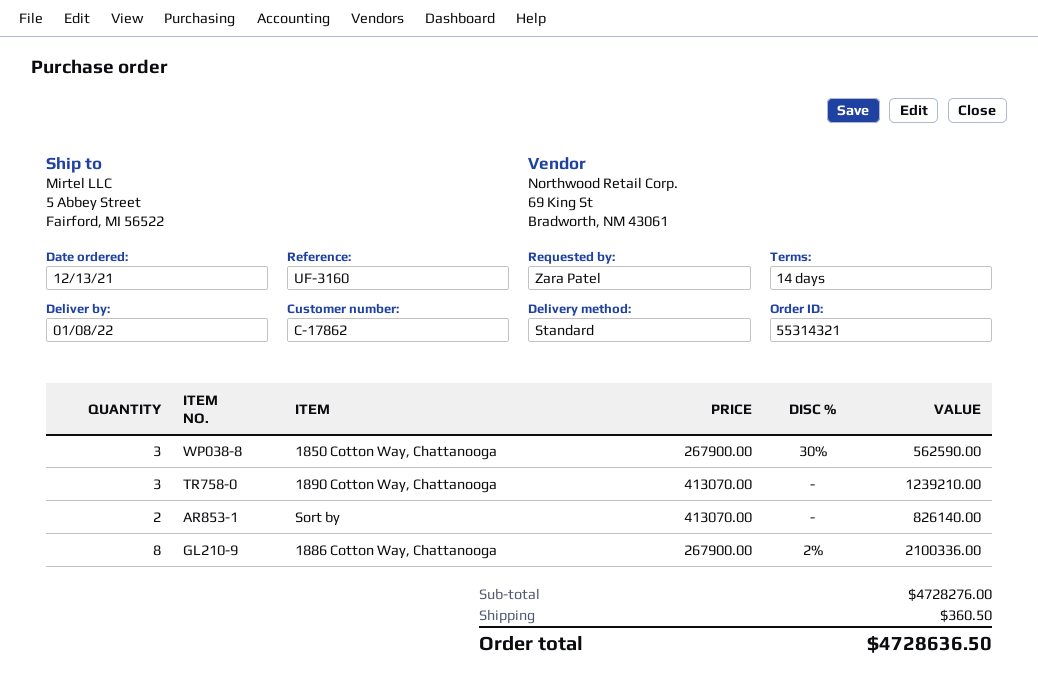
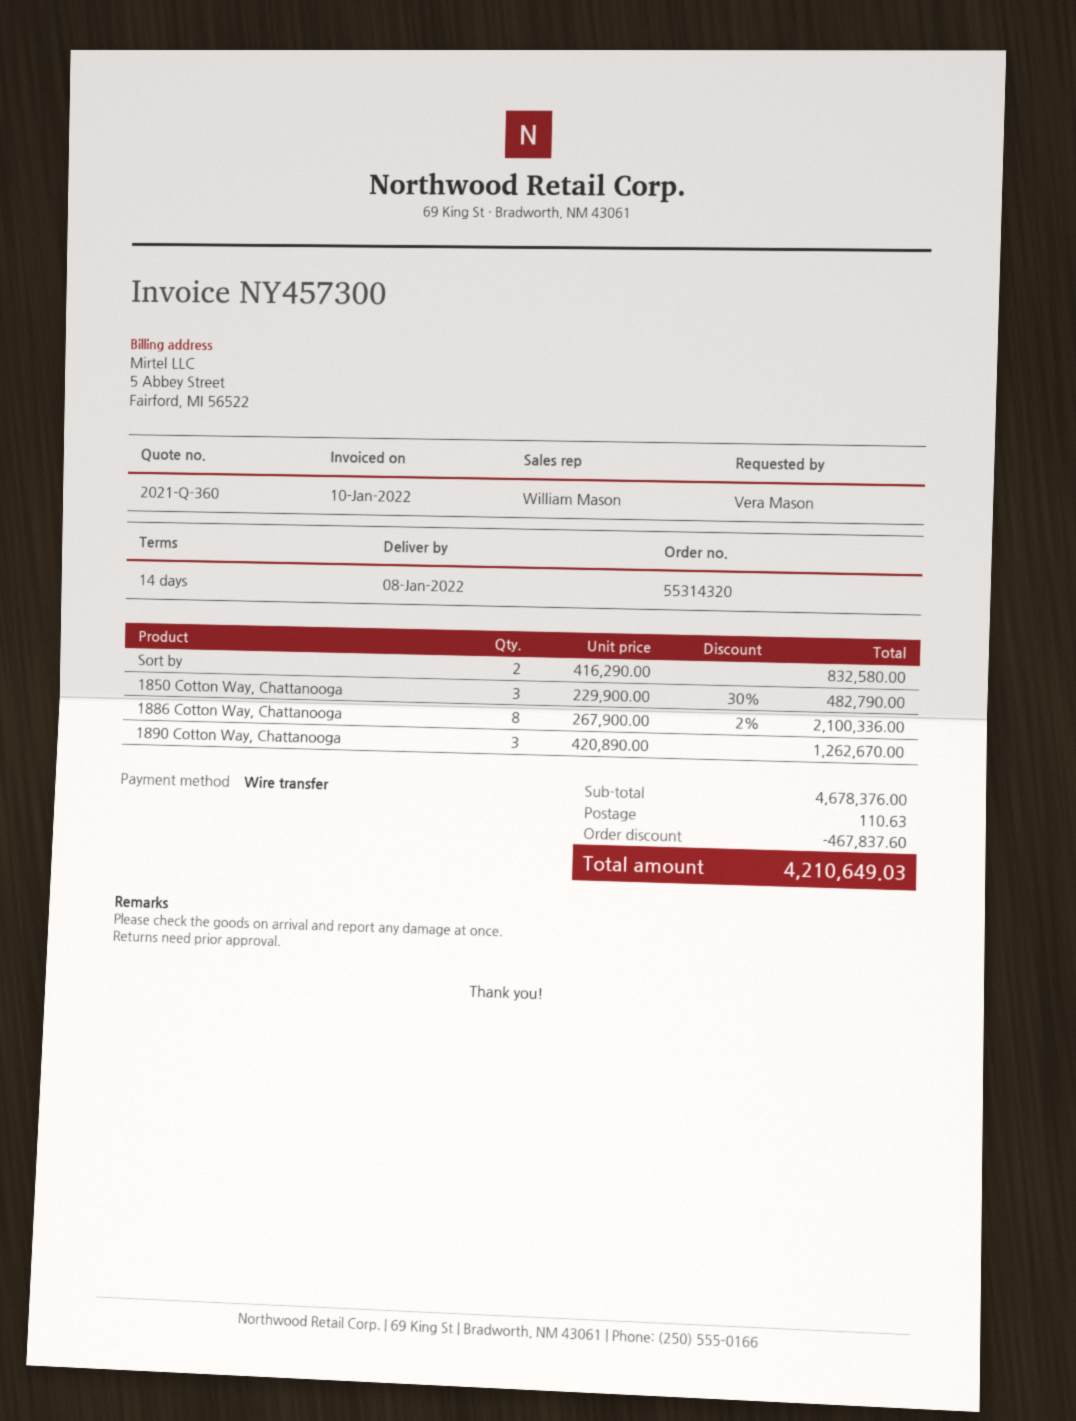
order number: 55314321 -> 55314320
ordered by: Zara Patel -> Vera Mason
1850 Cotton Way, Chattanooga: 3 x 267900.00 - 30% = 562590.00 -> 3 x 229900.00 - 30% = 482790.00
1890 Cotton Way, Chattanooga: 3 x 413070.00 = 1239210.00 -> 3 x 420890.00 = 1262670.00
Sort by: 2 x 413070.00 = 826140.00 -> 2 x 416290.00 = 832580.00
subtotal: 4728276.00 -> 4678376.00
discount: none -> 467837.60
shipping: 360.50 -> 110.63
total: 4728636.50 -> 4210649.03

